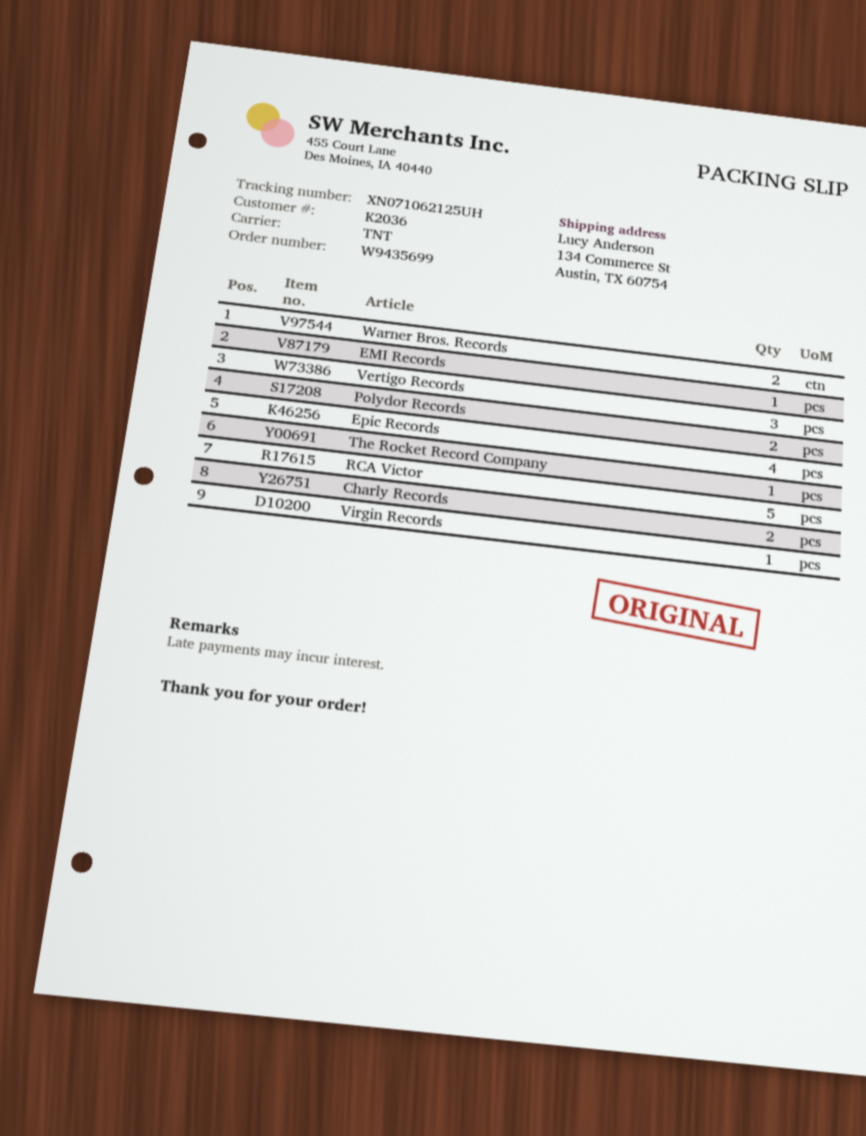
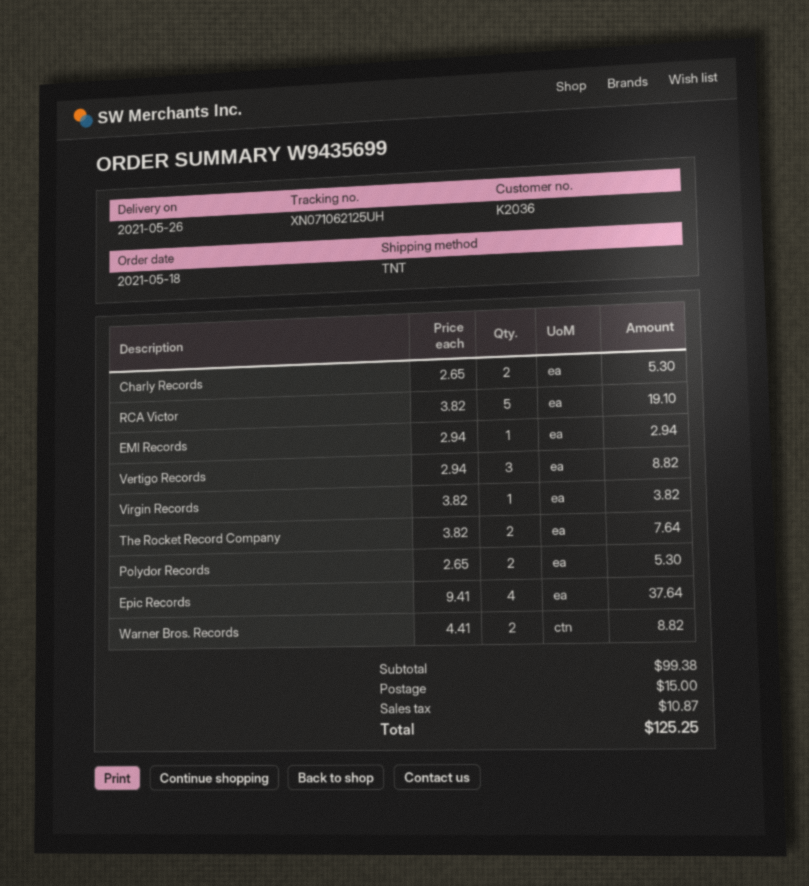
The Rocket Record Company: 1 -> 2

